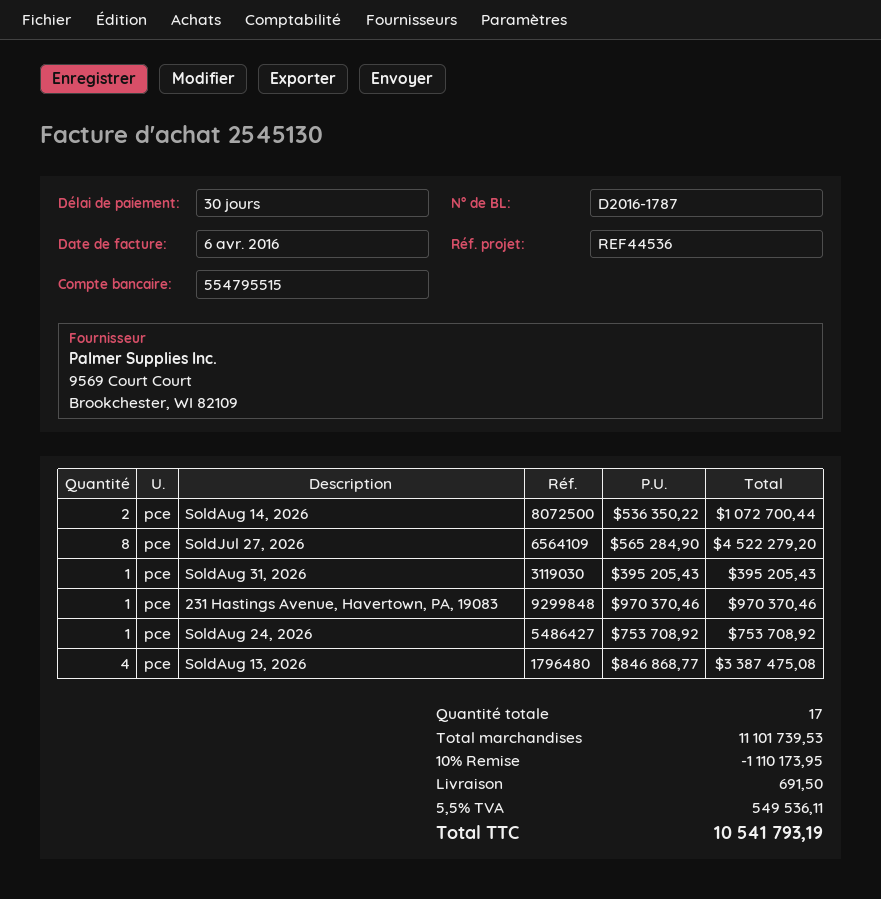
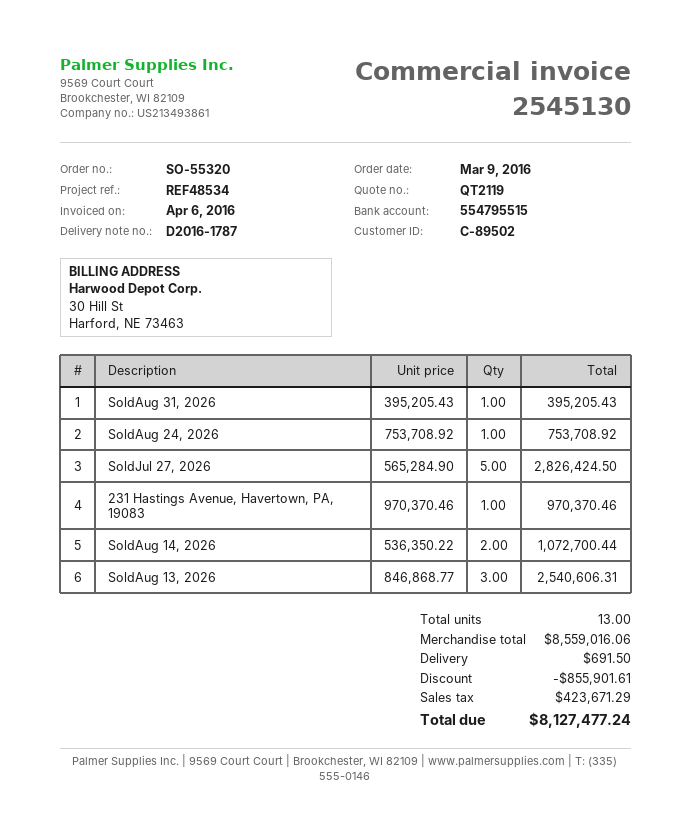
reference: REF44536 -> REF48534
SoldJul 27, 2026: 8 x 565284.90 = 4522279.20 -> 5 x 565284.90 = 2826424.50
SoldAug 13, 2026: 4 x 846868.77 = 3387475.08 -> 3 x 846868.77 = 2540606.31
total quantity: 17 -> 13
subtotal: 11101739.53 -> 8559016.06
discount: 1110173.95 -> 855901.61
tax: 549536.11 -> 423671.29
total: 10541793.19 -> 8127477.24

